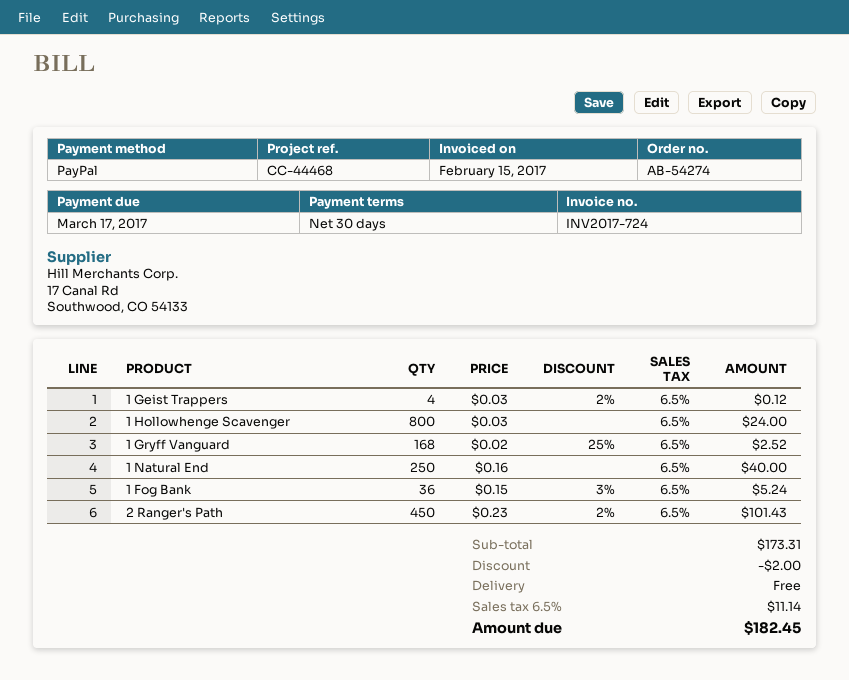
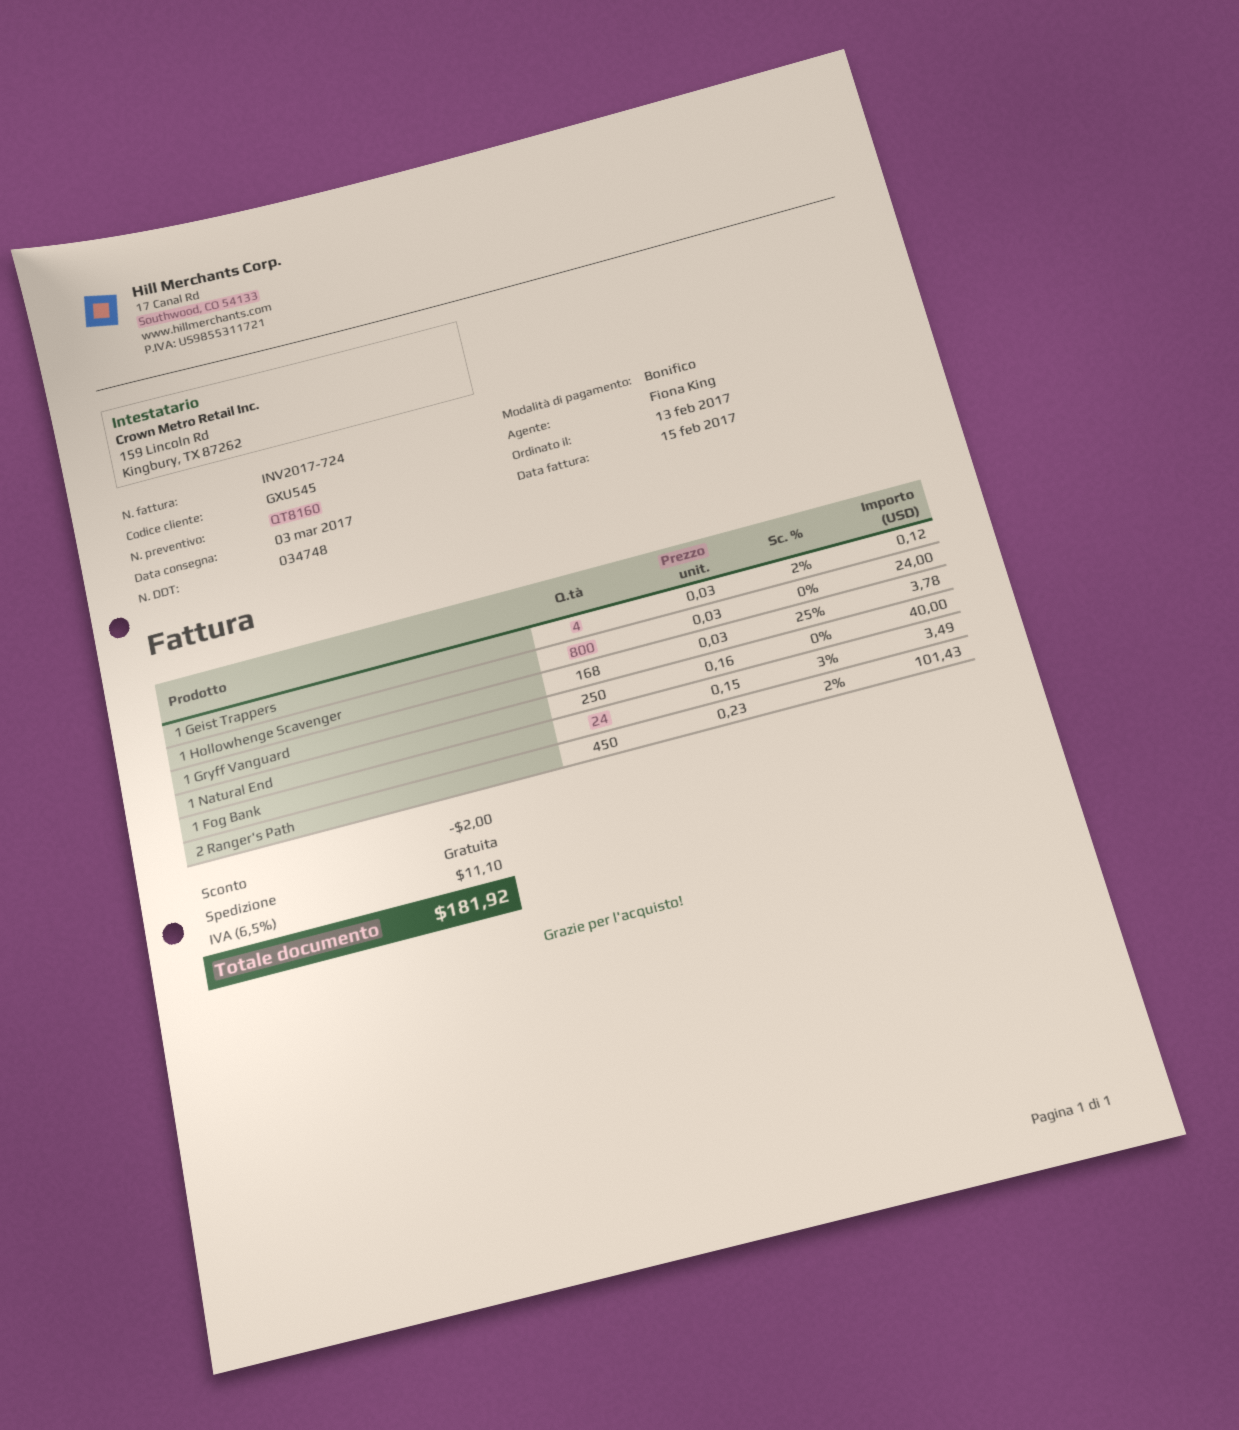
payment method: PayPal -> bank transfer
1 Gryff Vanguard: 168 x 0.02 - 25% = 2.52 -> 168 x 0.03 - 25% = 3.78
1 Fog Bank: 36 x 0.15 - 3% = 5.24 -> 24 x 0.15 - 3% = 3.49
tax: 6.5% = 11.14 -> 6.5% = 11.10
total: 182.45 -> 181.92

